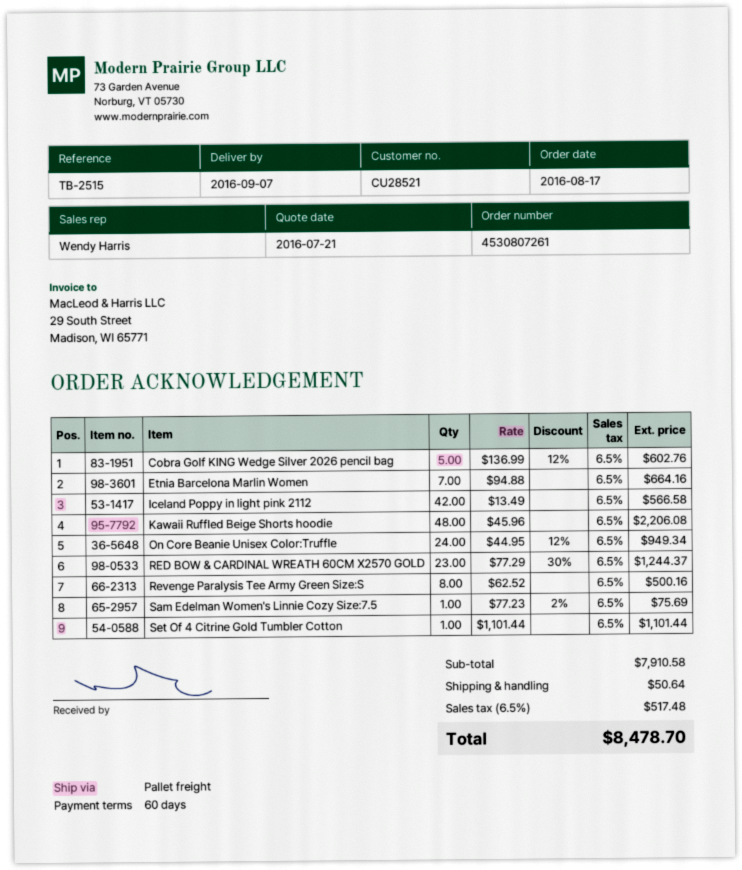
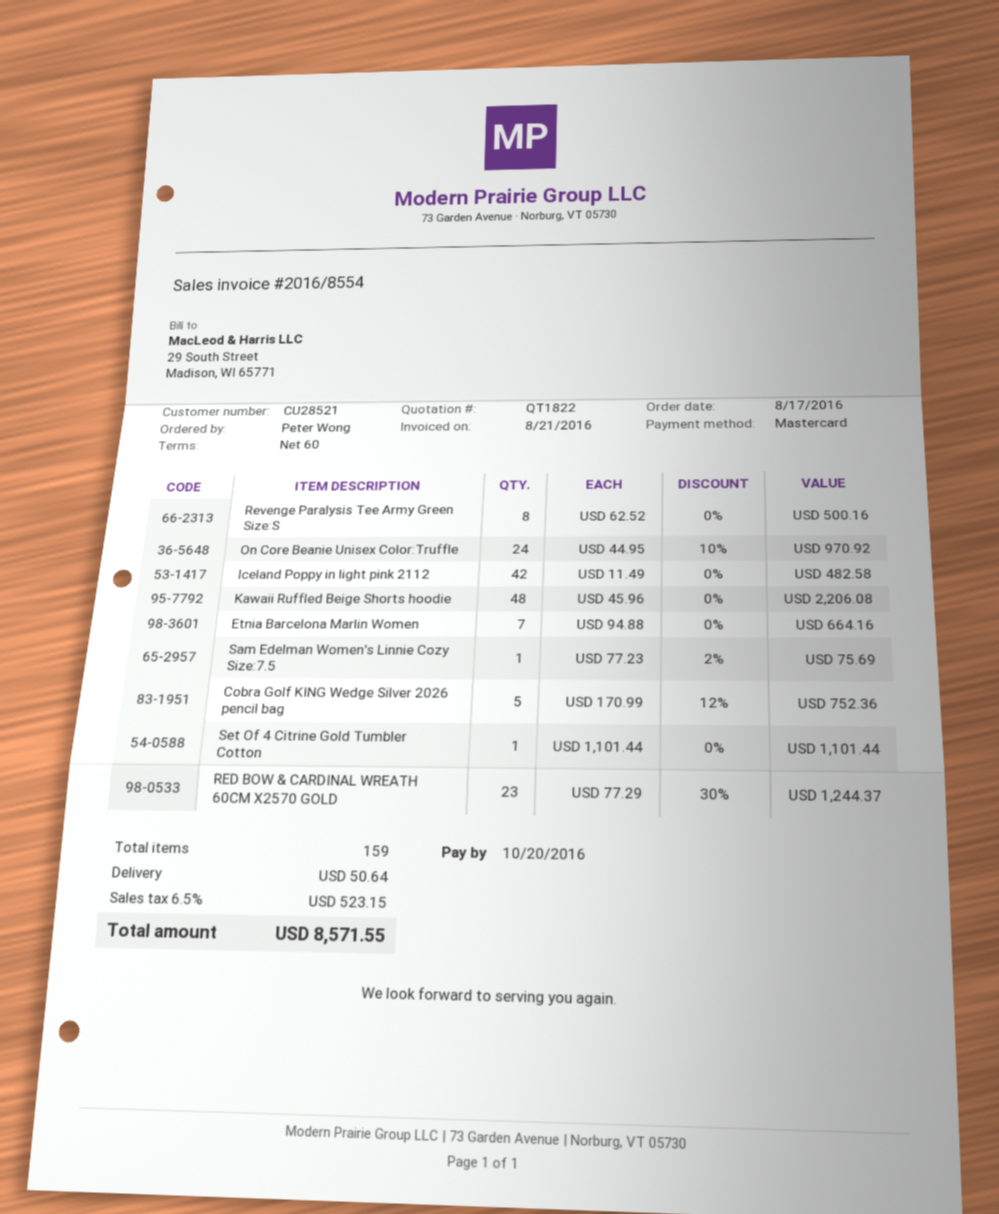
Cobra Golf KING Wedge Silver 2026 pencil bag: 5 x 136.99 - 12% = 602.76 -> 5 x 170.99 - 12% = 752.36
Iceland Poppy in light pink 2112: 42 x 13.49 = 566.58 -> 42 x 11.49 = 482.58
On Core Beanie Unisex Color:Truffle: 24 x 44.95 - 12% = 949.34 -> 24 x 44.95 - 10% = 970.92
tax: 6.5% = 517.48 -> 6.5% = 523.15
total: 8478.70 -> 8571.55

